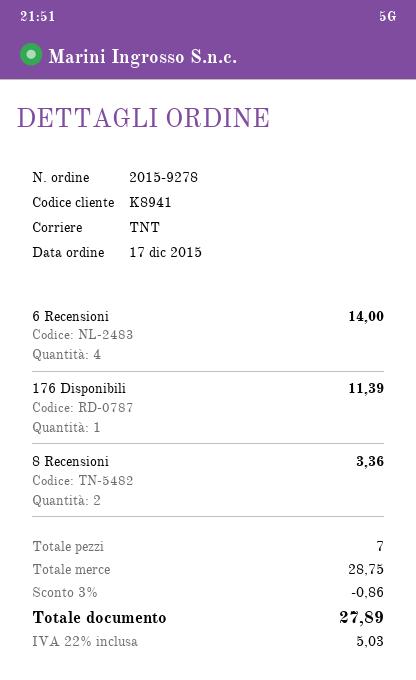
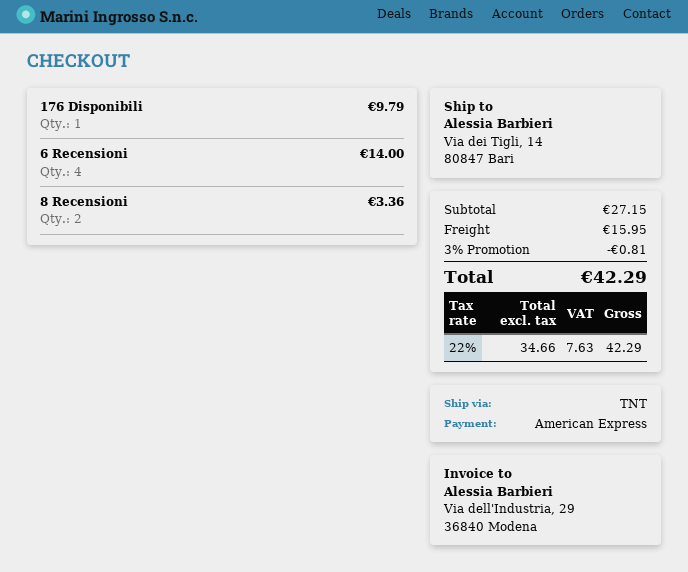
176 Disponibili: 1 for 11.39 -> 1 for 9.79
subtotal: 28.75 -> 27.15
discount: 3% = 0.86 -> 3% = 0.81
shipping: none -> 15.95
tax: 22% = 5.03 -> 22% = 7.63
total: 27.89 -> 42.29

